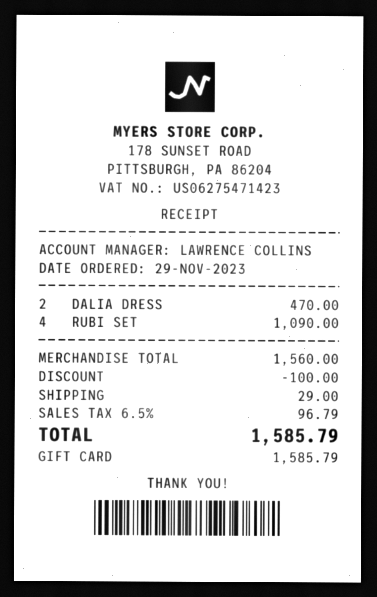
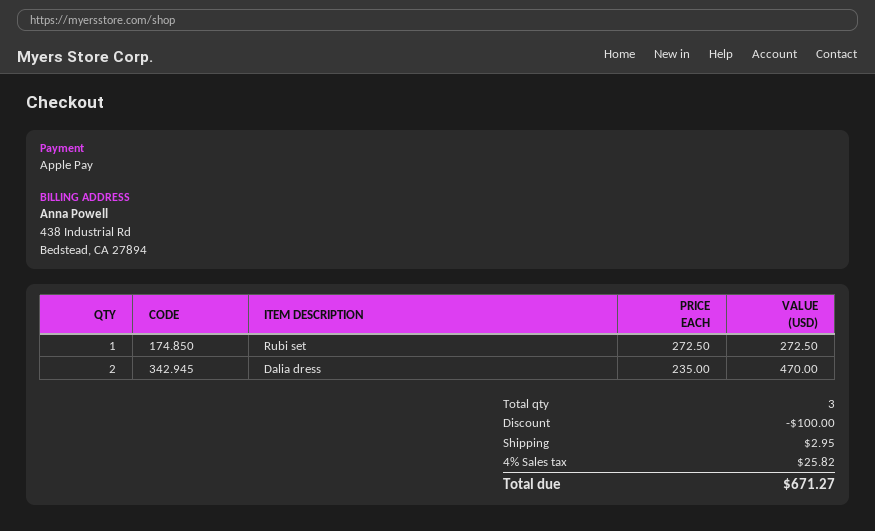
payment method: gift card -> Apple Pay
RUBI SET: 4 for 1090.00 -> 1 for 272.50
shipping: 29.00 -> 2.95
tax: 6.5% = 96.79 -> 4% = 25.82
total: 1585.79 -> 671.27

